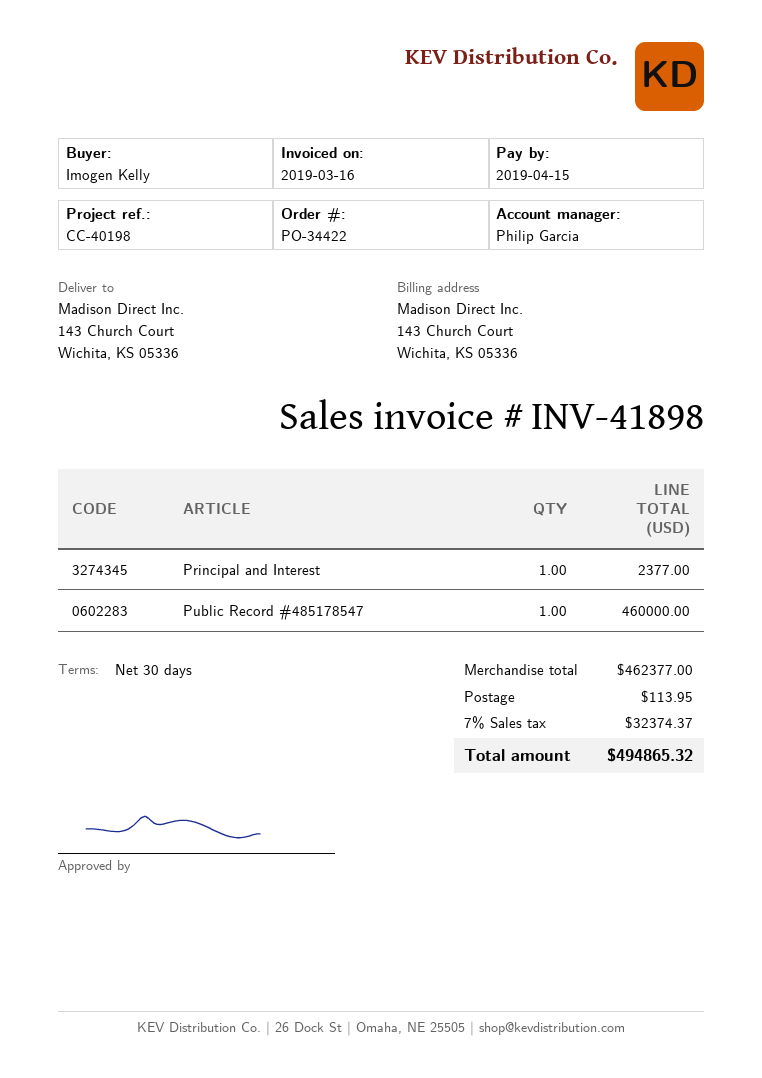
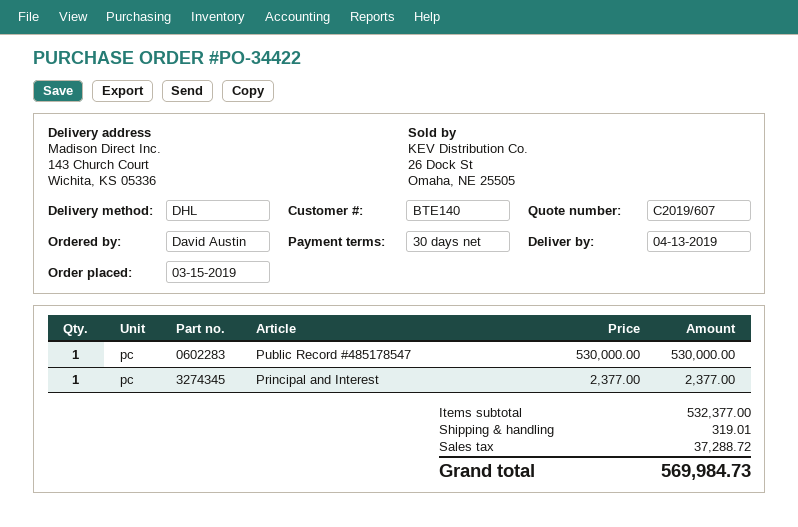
ordered by: Imogen Kelly -> David Austin
Public Record #485178547: 1 for 460000.00 -> 1 for 530000.00
subtotal: 462377.00 -> 532377.00
shipping: 113.95 -> 319.01
tax: 32374.37 -> 37288.72
total: 494865.32 -> 569984.73

